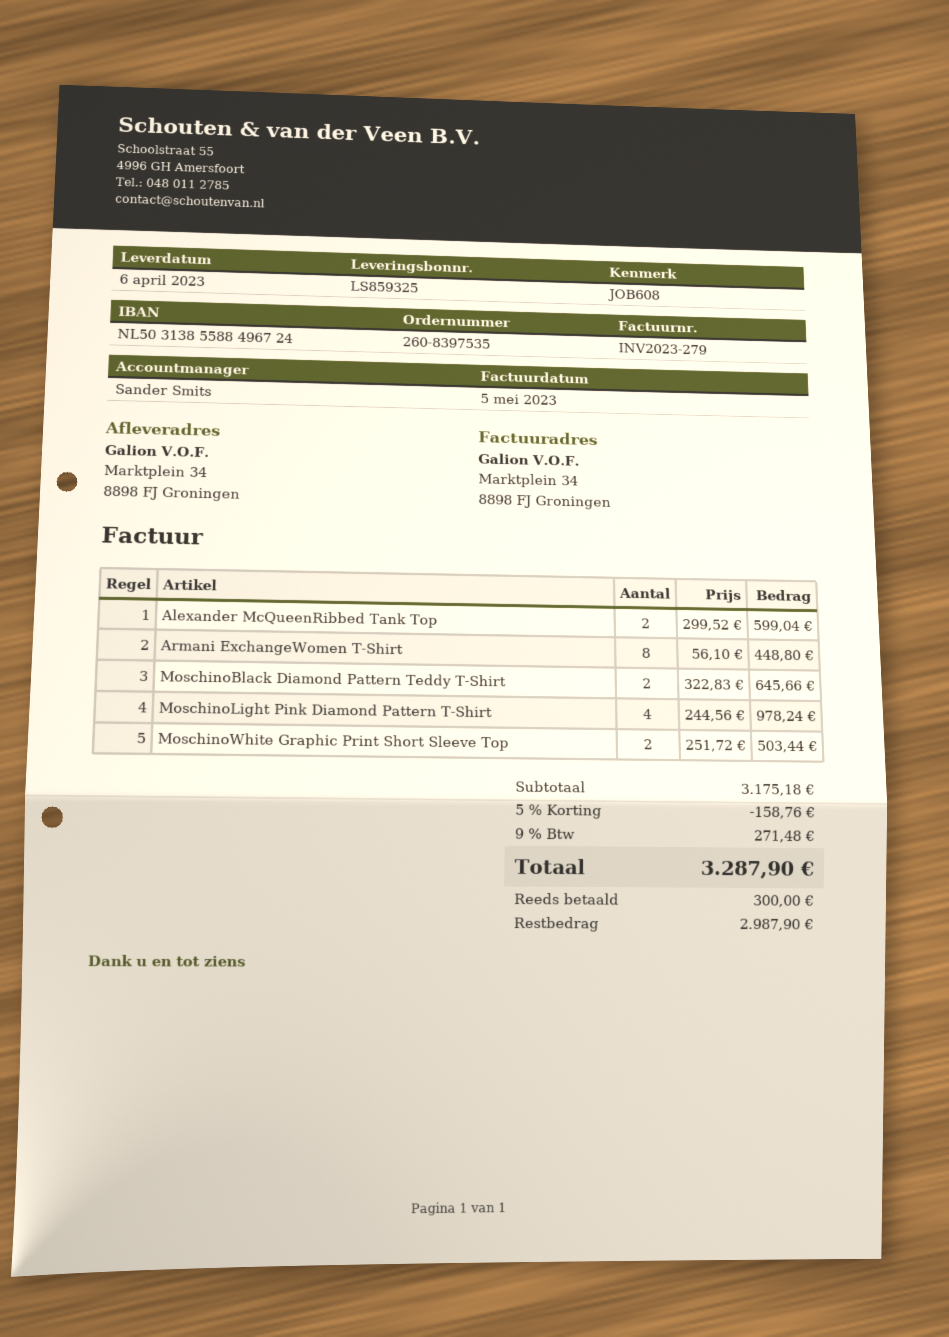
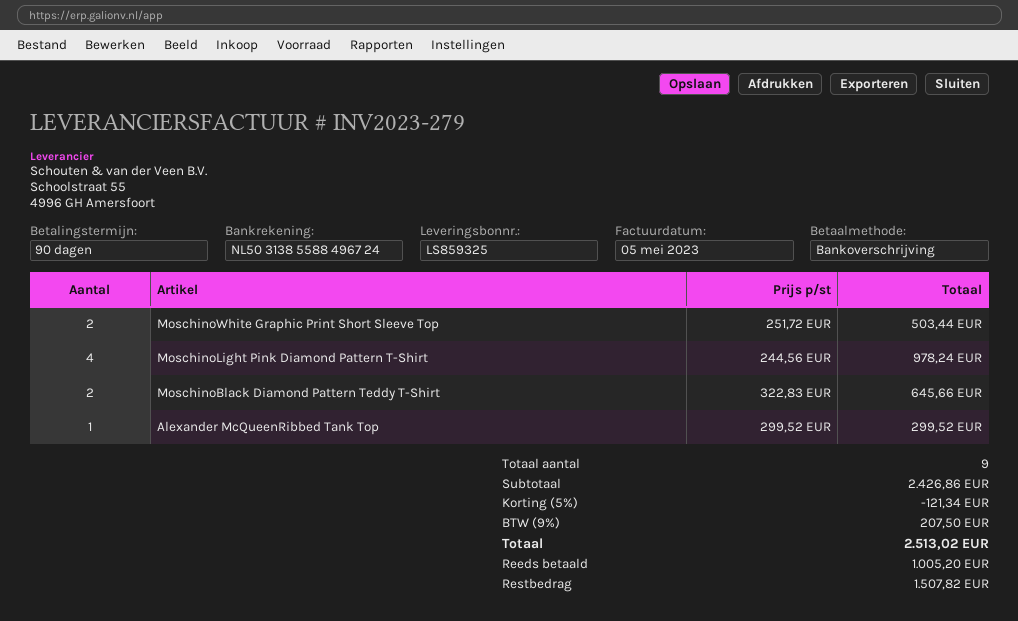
Alexander McQueenRibbed Tank Top: 2 x 299.52 = 599.04 -> 1 x 299.52 = 299.52
Armani ExchangeWomen T-Shirt: 8 x 56.10 = 448.80 -> none
subtotal: 3175.18 -> 2426.86
discount: 5% = 158.76 -> 5% = 121.34
tax: 9% = 271.48 -> 9% = 207.50
total: 3287.90 -> 2513.02
deposit: 300.00 -> 1005.20
balance: 2987.90 -> 1507.82

